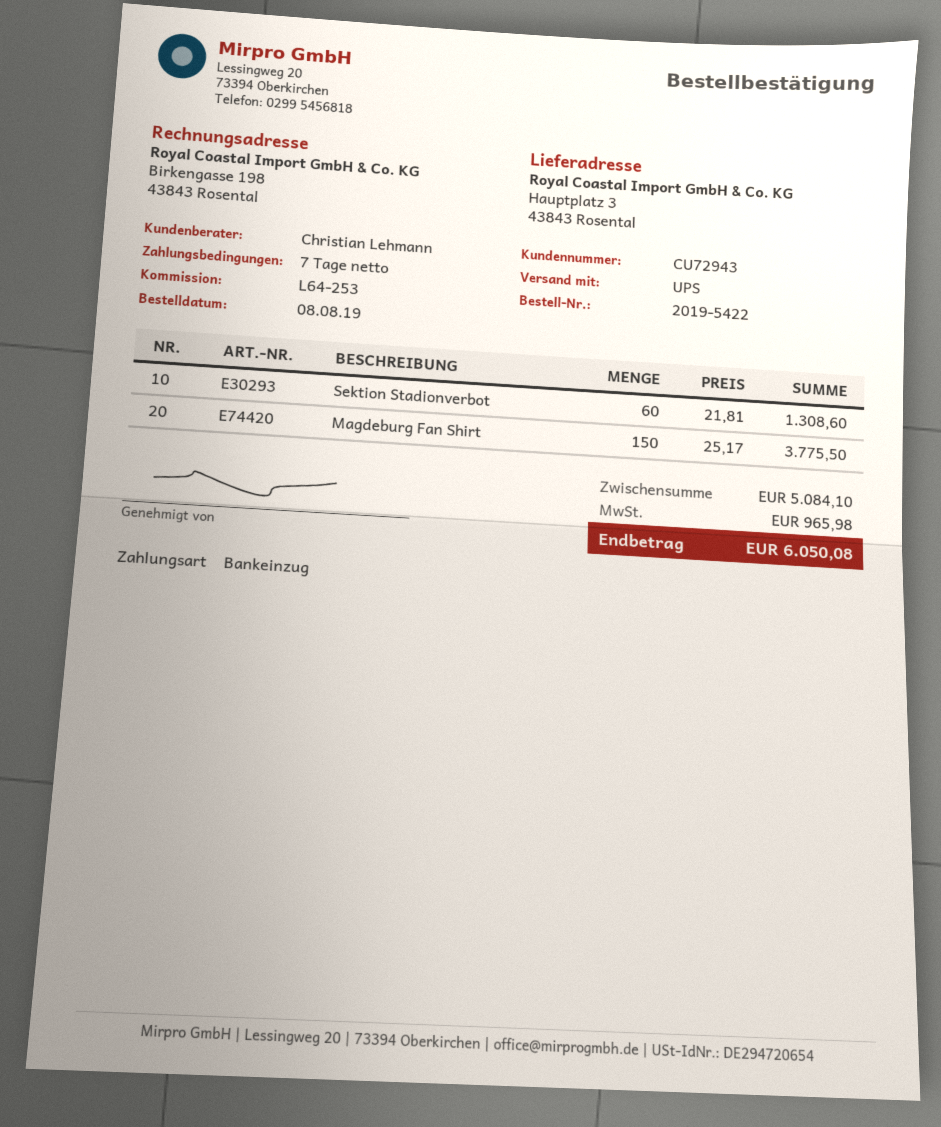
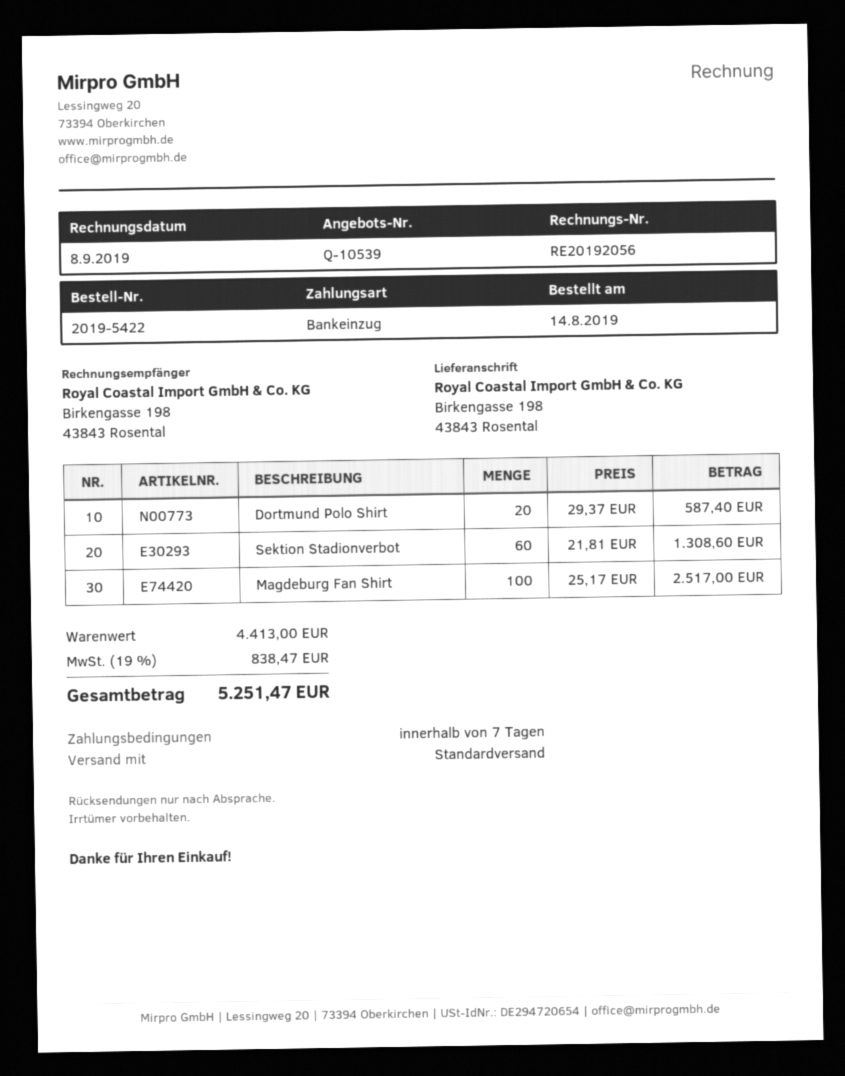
order date: 2019-08-08 -> 2019-08-14
shipping method: UPS -> standard
ship to: Hauptplatz 3, 43843 Rosental -> Birkengasse 198, 43843 Rosental
Magdeburg Fan Shirt: 150 x 25.17 = 3775.50 -> 100 x 25.17 = 2517.00
Dortmund Polo Shirt: none -> 20 x 29.37 = 587.40
subtotal: 5084.10 -> 4413.00
tax: 965.98 -> 838.47
total: 6050.08 -> 5251.47

